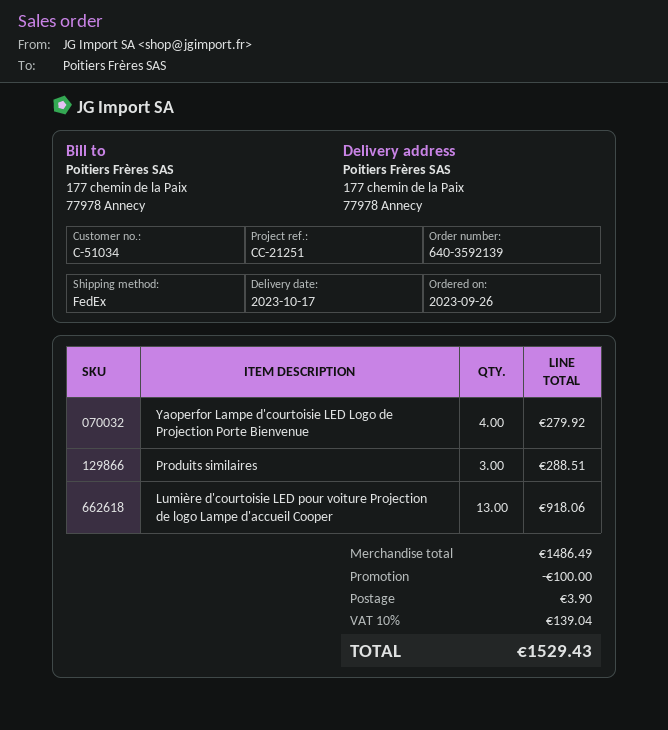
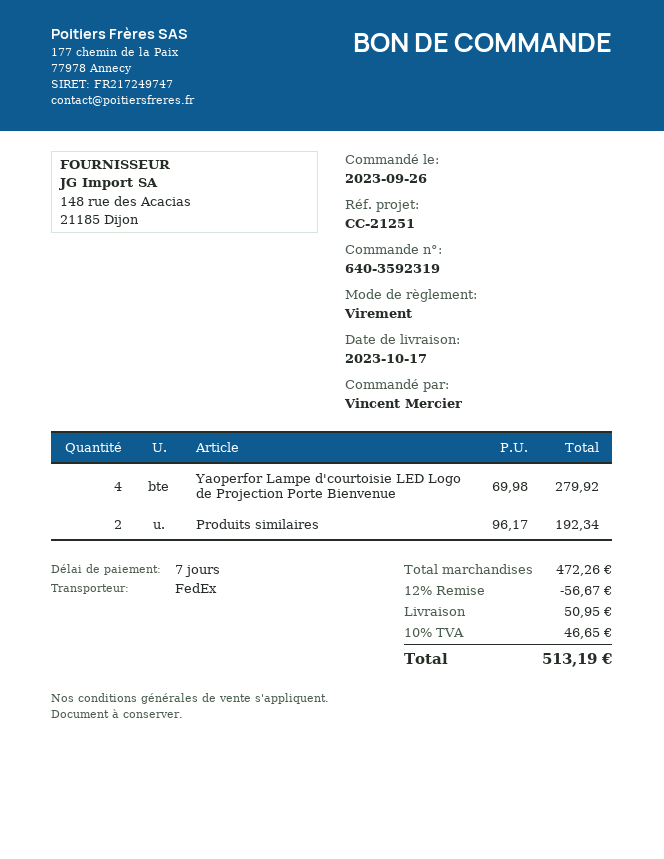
order number: 640-3592139 -> 640-3592319
Produits similaires: 3 for 288.51 -> 2 for 192.34
Lumière d'courtoisie LED pour voiture Projection de logo Lampe d'accueil Cooper: 13 for 918.06 -> none
subtotal: 1486.49 -> 472.26
discount: 100.00 -> 56.67
shipping: 3.90 -> 50.95
tax: 10% = 139.04 -> 10% = 46.65
total: 1529.43 -> 513.19

